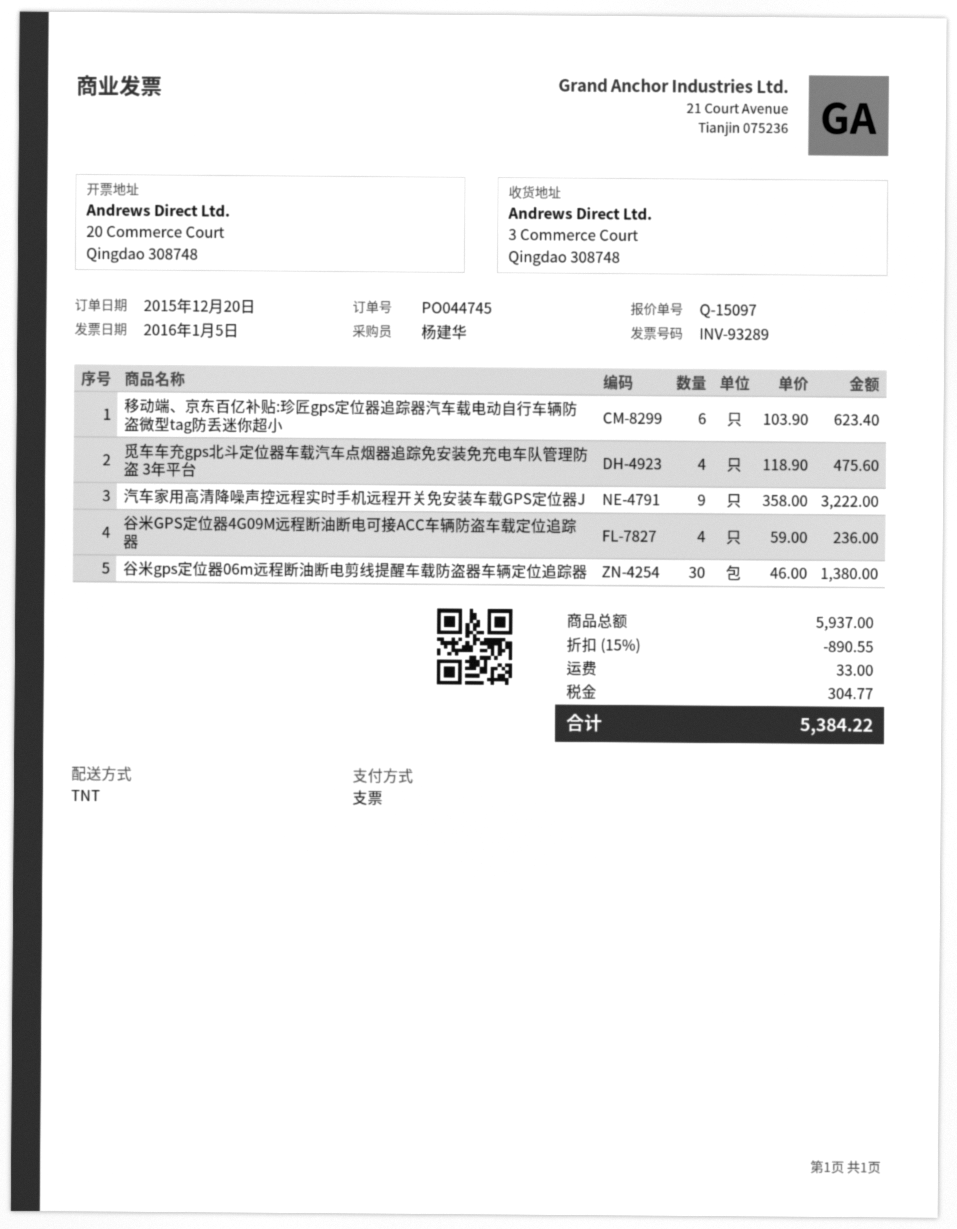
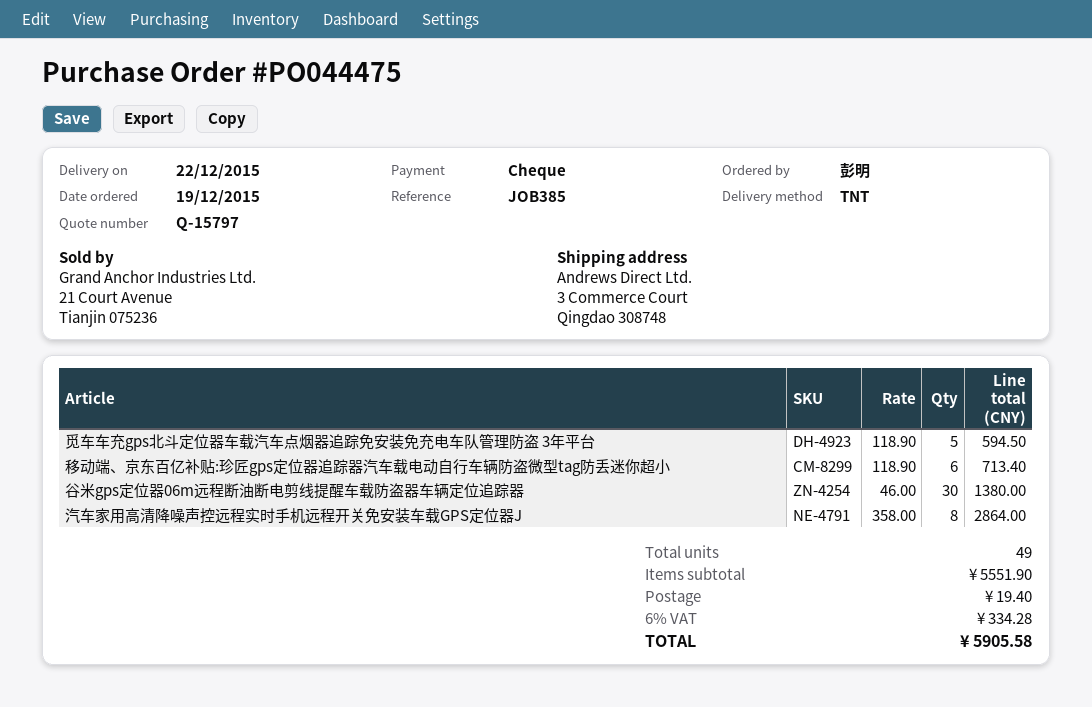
quote number: Q-15097 -> Q-15797
order number: PO044745 -> PO044475
order date: 2015-12-20 -> 2015-12-19
ordered by: 杨建华 -> 彭明
移动端、京东百亿补贴:珍匠gps定位器追踪器汽车载电动自行车辆防盗微型tag防丢迷你超小: 6 x 103.90 = 623.40 -> 6 x 118.90 = 713.40
觅车车充gps北斗定位器车载汽车点烟器追踪免安装免充电车队管理防盗 3年平台: 4 x 118.90 = 475.60 -> 5 x 118.90 = 594.50
汽车家用高清降噪声控远程实时手机远程开关免安装车载GPS定位器J: 9 x 358.00 = 3222.00 -> 8 x 358.00 = 2864.00
谷米GPS定位器4G09M远程断油断电可接ACC车辆防盗车载定位追踪器: 4 x 59.00 = 236.00 -> none
subtotal: 5937.00 -> 5551.90
discount: 15% = 890.55 -> none
shipping: 33.00 -> 19.40
tax: 304.77 -> 334.28
total: 5384.22 -> 5905.58

